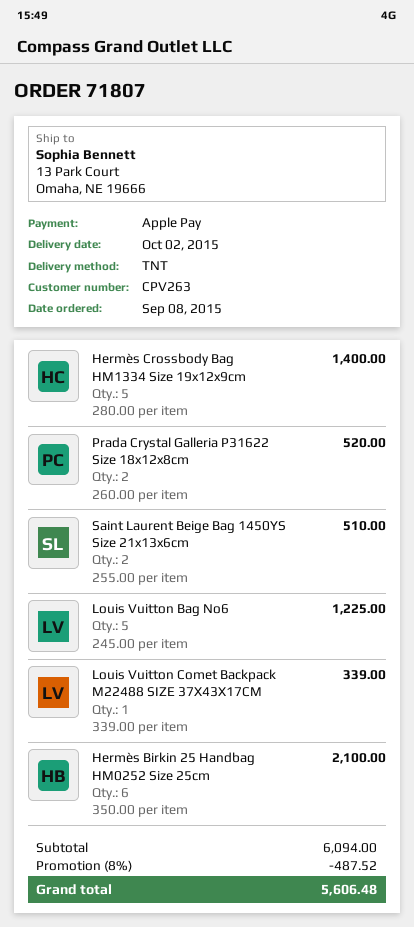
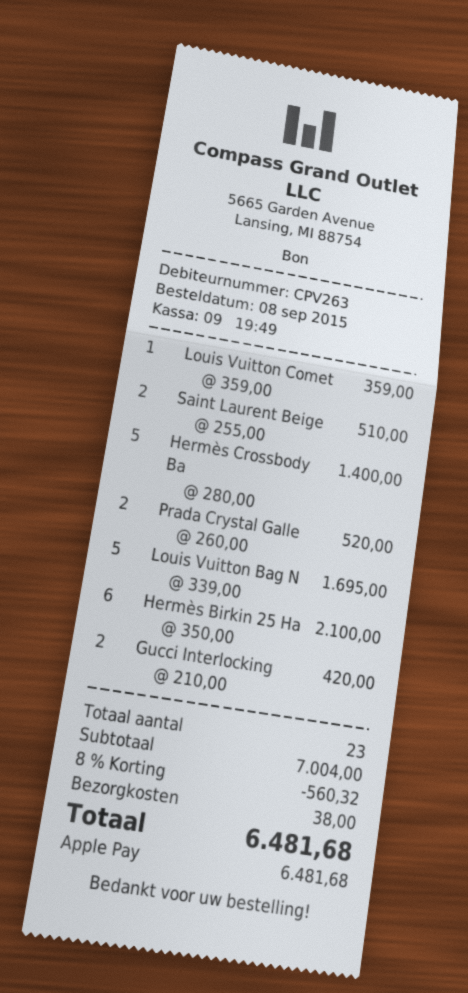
Louis Vuitton Bag No6: 5 x 245.00 = 1225.00 -> 5 x 339.00 = 1695.00
Louis Vuitton Comet Backpack M22488 SIZE 37X43X17CM: 1 x 339.00 = 339.00 -> 1 x 359.00 = 359.00
Gucci Interlocking: none -> 2 x 210.00 = 420.00
subtotal: 6094.00 -> 7004.00
discount: 8% = 487.52 -> 8% = 560.32
shipping: none -> 38.00
total: 5606.48 -> 6481.68

